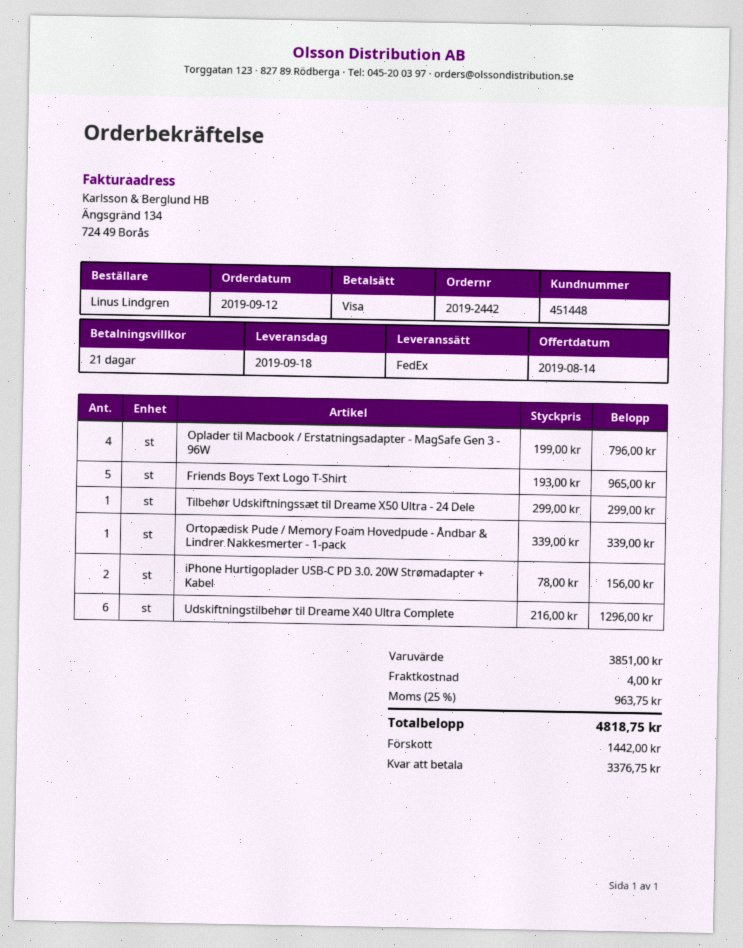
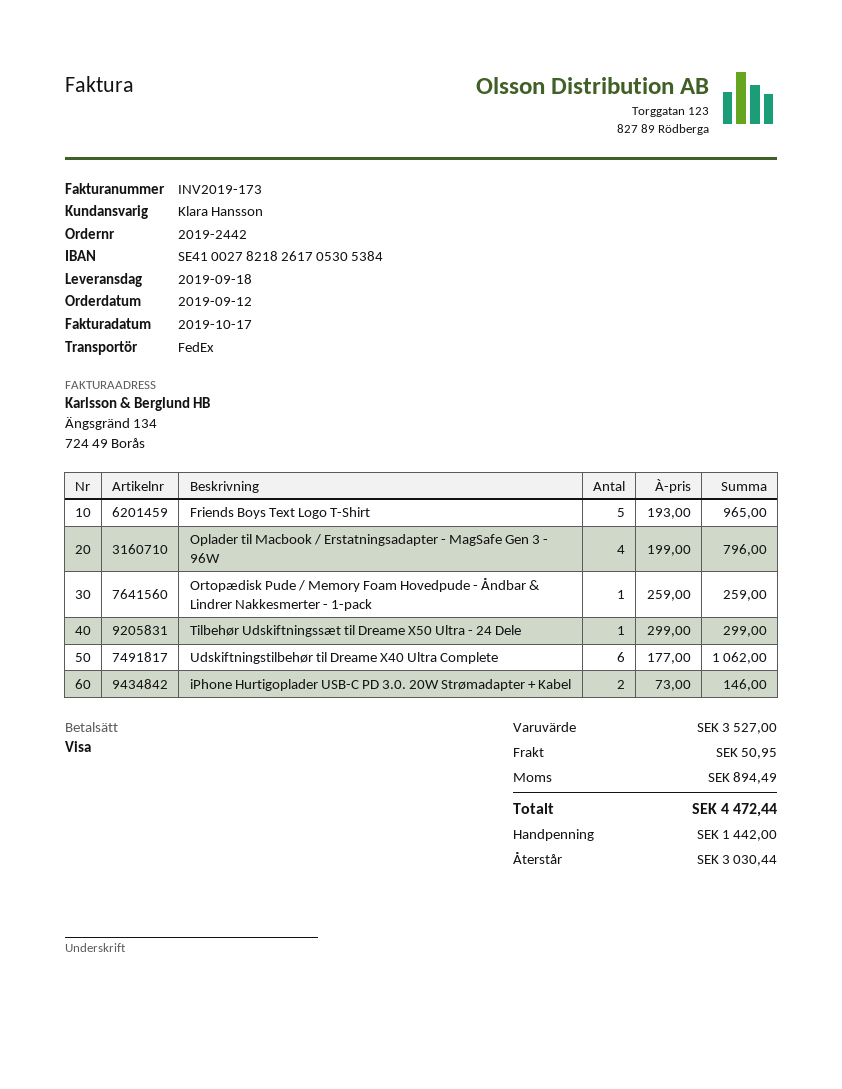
Ortopædisk Pude / Memory Foam Hovedpude - Åndbar & Lindrer Nakkesmerter - 1-pack: 1 x 339.00 = 339.00 -> 1 x 259.00 = 259.00
iPhone Hurtigoplader USB-C PD 3.0. 20W Strømadapter + Kabel: 2 x 78.00 = 156.00 -> 2 x 73.00 = 146.00
Udskiftningstilbehør til Dreame X40 Ultra Complete: 6 x 216.00 = 1296.00 -> 6 x 177.00 = 1062.00
subtotal: 3851.00 -> 3527.00
shipping: 4.00 -> 50.95
tax: 963.75 -> 894.49
total: 4818.75 -> 4472.44
balance: 3376.75 -> 3030.44

